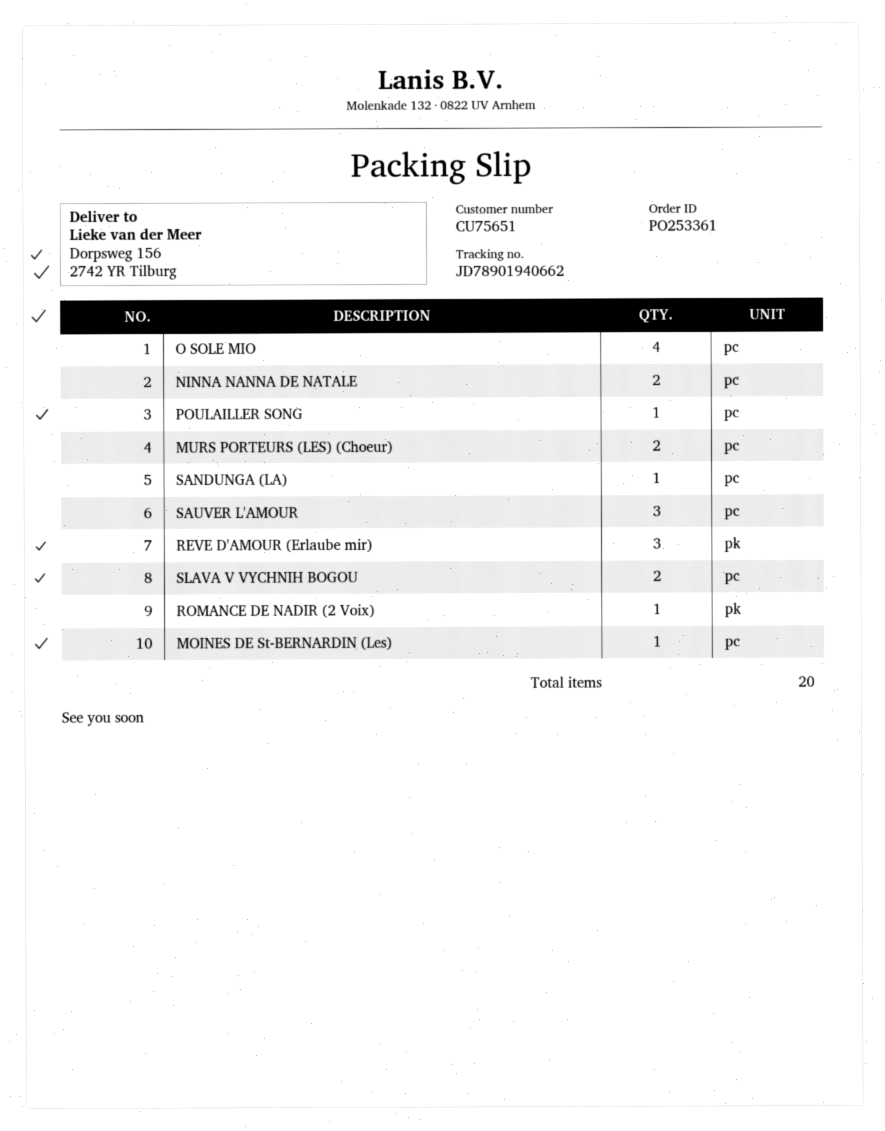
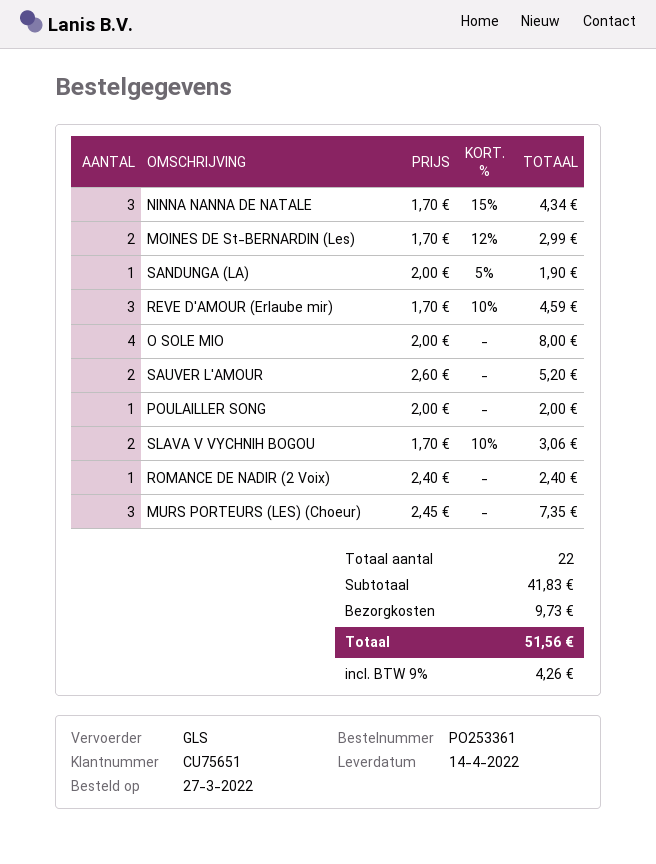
NINNA NANNA DE NATALE: 2 -> 3
MURS PORTEURS (LES) (Choeur): 2 -> 3
SAUVER L'AMOUR: 3 -> 2
MOINES DE St-BERNARDIN (Les): 1 -> 2
total quantity: 20 -> 22

